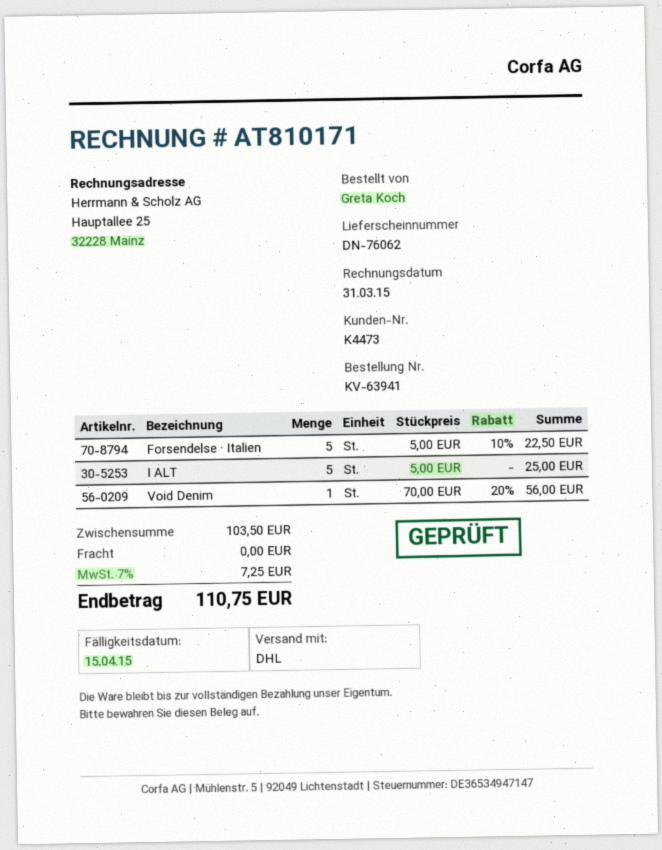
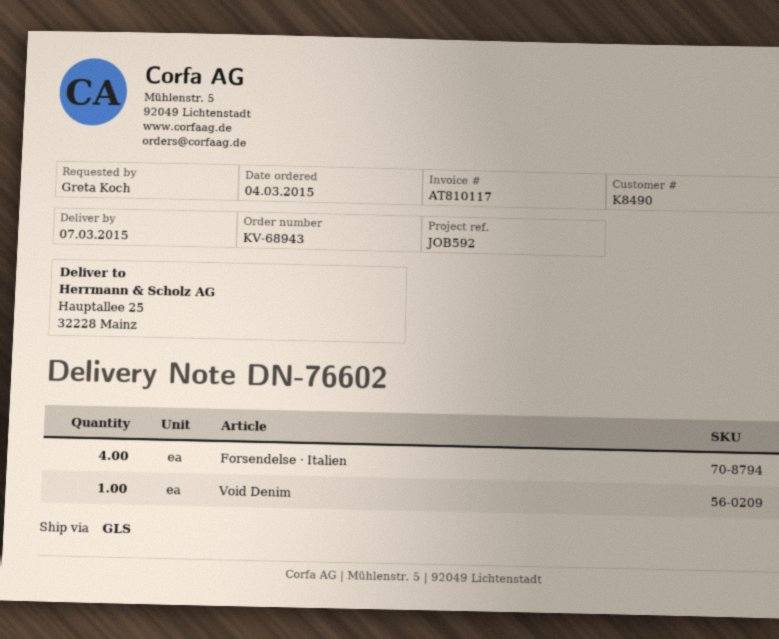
order number: KV-63941 -> KV-68943
delivery note number: DN-76062 -> DN-76602
invoice number: AT810171 -> AT810117
customer number: K4473 -> K8490
shipping method: DHL -> GLS
Forsendelse · Italien: 5 -> 4
I ALT: 5 -> none

